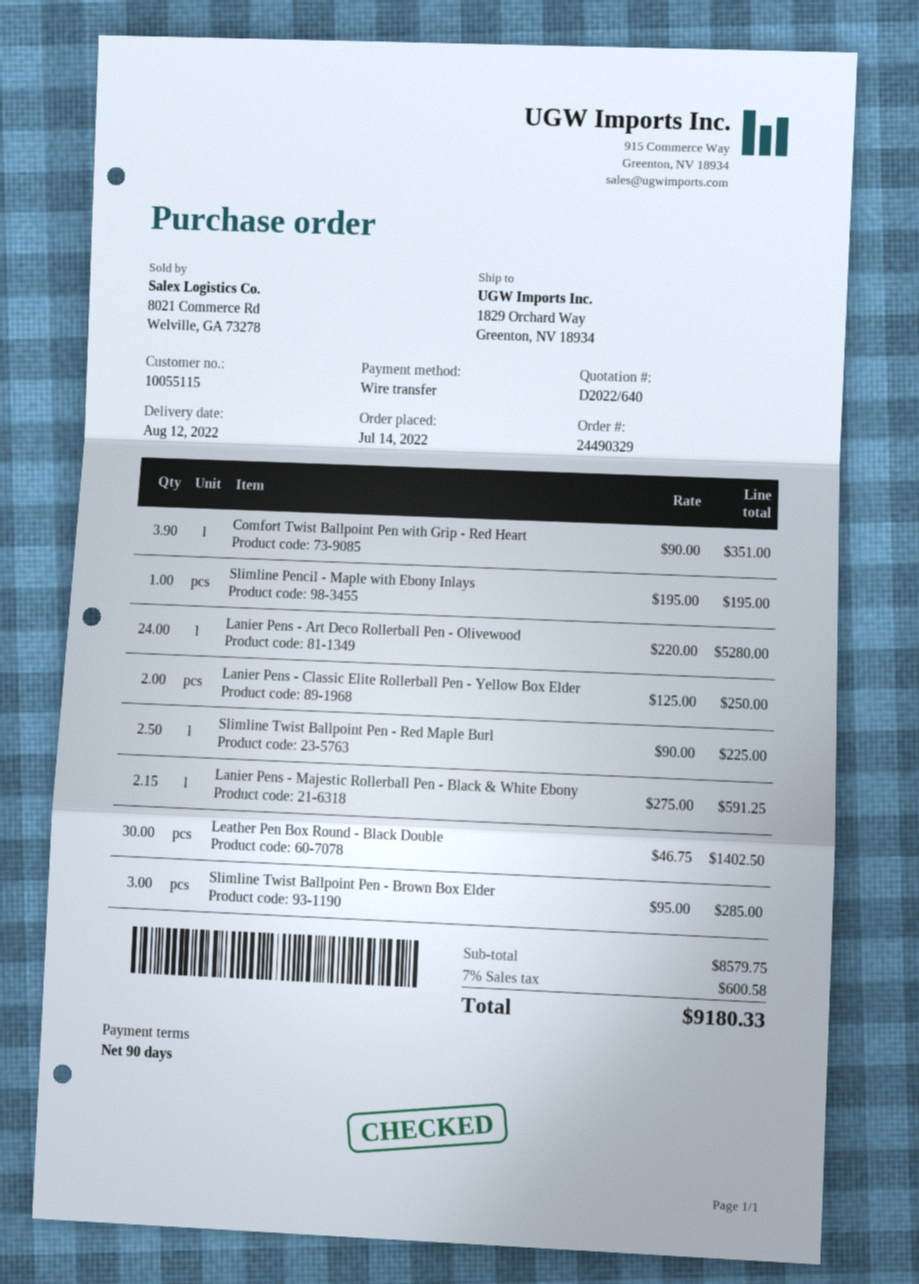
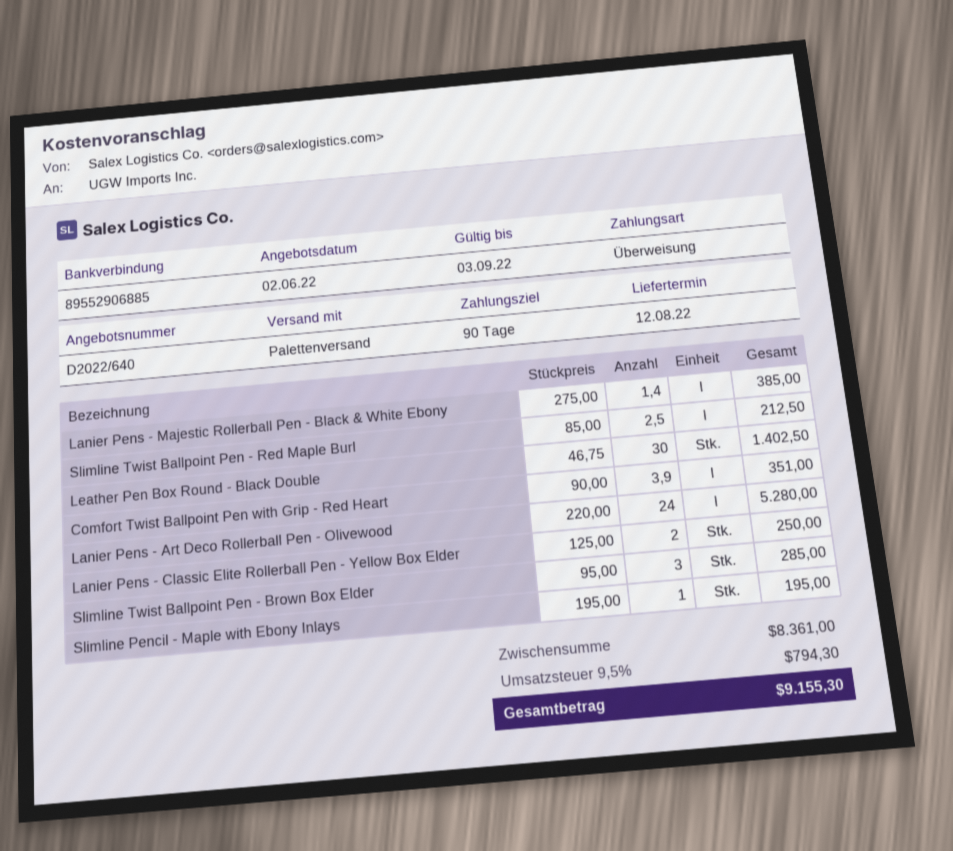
Slimline Twist Ballpoint Pen - Red Maple Burl: 2.5 x 90.00 = 225.00 -> 2.5 x 85.00 = 212.50
Lanier Pens - Majestic Rollerball Pen - Black & White Ebony: 2.15 x 275.00 = 591.25 -> 1.4 x 275.00 = 385.00
subtotal: 8579.75 -> 8361.00
tax: 7% = 600.58 -> 9.5% = 794.30
total: 9180.33 -> 9155.30

